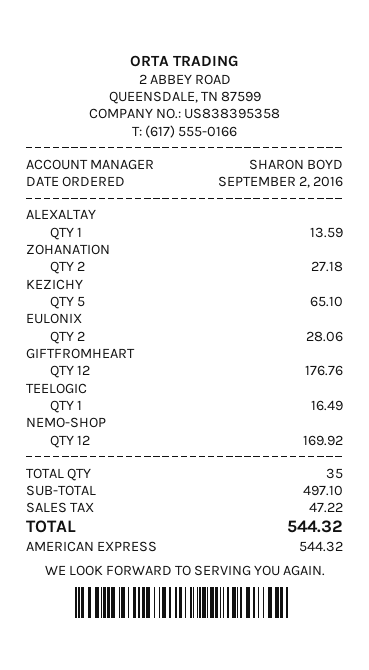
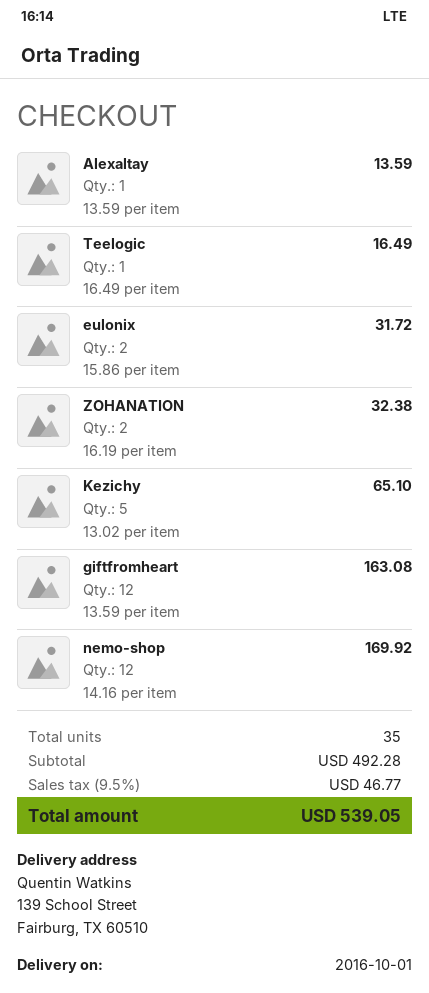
ZOHANATION: 2 for 27.18 -> 2 for 32.38
EULONIX: 2 for 28.06 -> 2 for 31.72
GIFTFROMHEART: 12 for 176.76 -> 12 for 163.08
subtotal: 497.10 -> 492.28
tax: 47.22 -> 46.77
total: 544.32 -> 539.05

